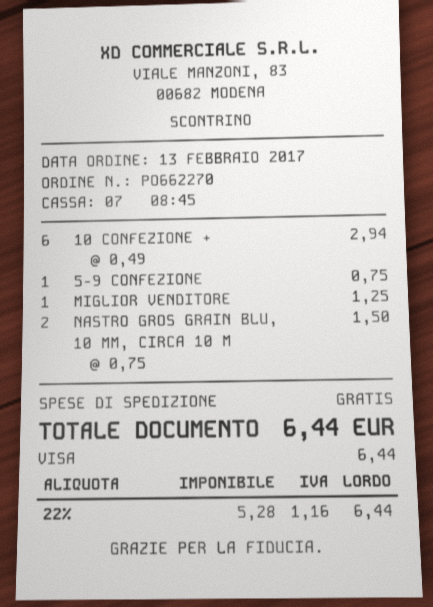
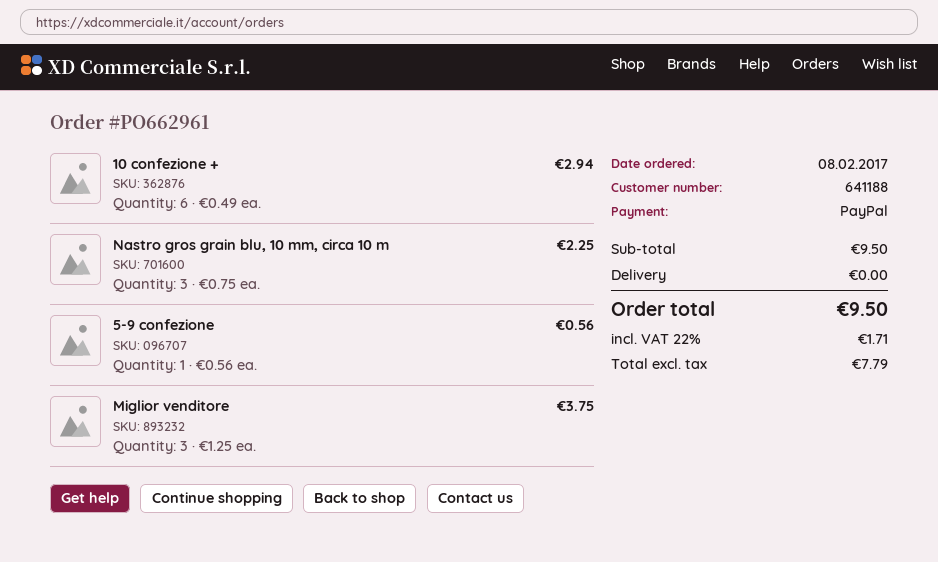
order number: PO662270 -> PO662961
order date: 2017-02-13 -> 2017-02-08
payment method: Visa -> PayPal
5-9 CONFEZIONE: 1 x 0.75 = 0.75 -> 1 x 0.56 = 0.56
MIGLIOR VENDITORE: 1 x 1.25 = 1.25 -> 3 x 1.25 = 3.75
NASTRO GROS GRAIN BLU, 10 MM, CIRCA 10 M: 2 x 0.75 = 1.50 -> 3 x 0.75 = 2.25
net: 5.28 -> 7.79
tax: 22% = 1.16 -> 22% = 1.71
total: 6.44 -> 9.50

